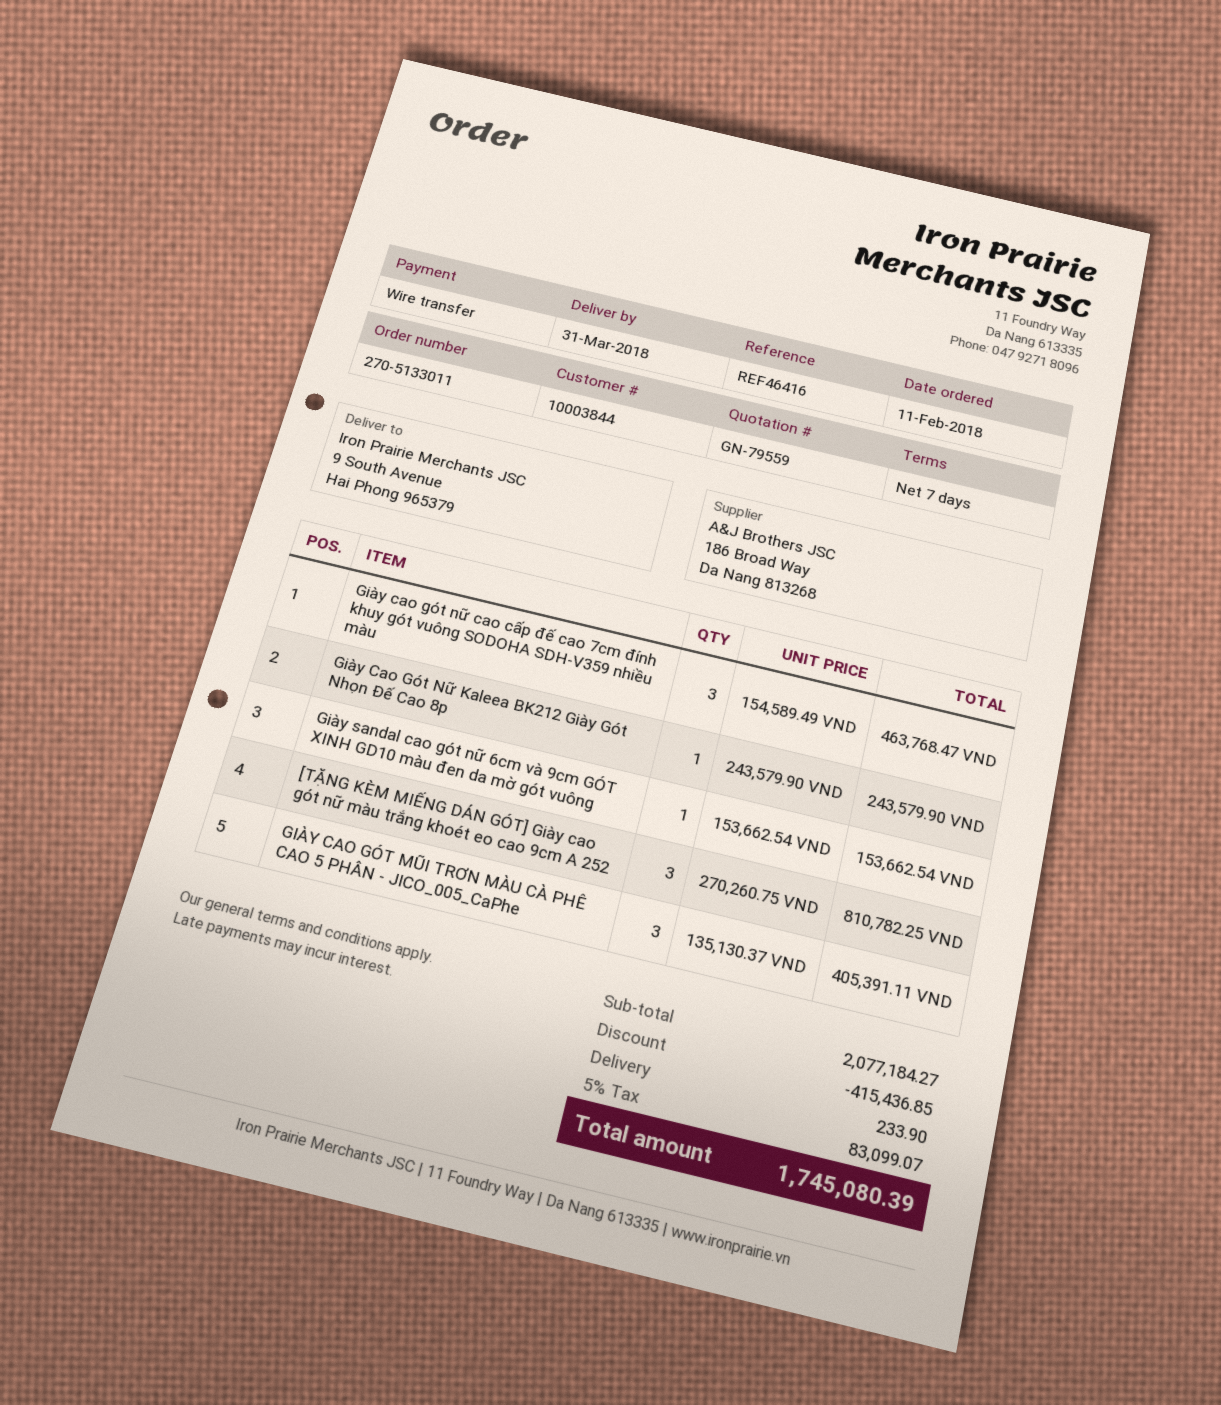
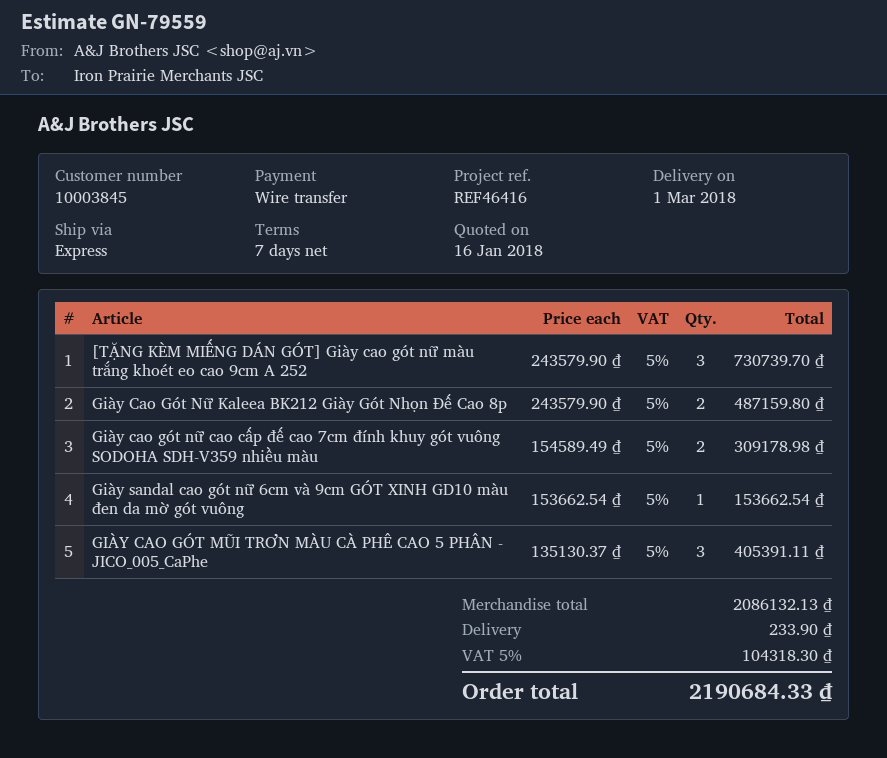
delivery date: 2018-03-31 -> 2018-03-01
customer number: 10003844 -> 10003845
Giày cao gót nữ cao cấp đế cao 7cm đính khuy gót vuông SODOHA SDH-V359 nhiều màu: 3 x 154589.49 = 463768.47 -> 2 x 154589.49 = 309178.98
Giày Cao Gót Nữ Kaleea BK212 Giày Gót Nhọn Đế Cao 8p: 1 x 243579.90 = 243579.90 -> 2 x 243579.90 = 487159.80
[TẶNG KÈM MIẾNG DÁN GÓT] Giày cao gót nữ màu trắng khoét eo cao 9cm A 252: 3 x 270260.75 = 810782.25 -> 3 x 243579.90 = 730739.70
subtotal: 2077184.27 -> 2086132.13
discount: 415436.85 -> none
tax: 5% = 83099.07 -> 5% = 104318.30
total: 1745080.39 -> 2190684.33

